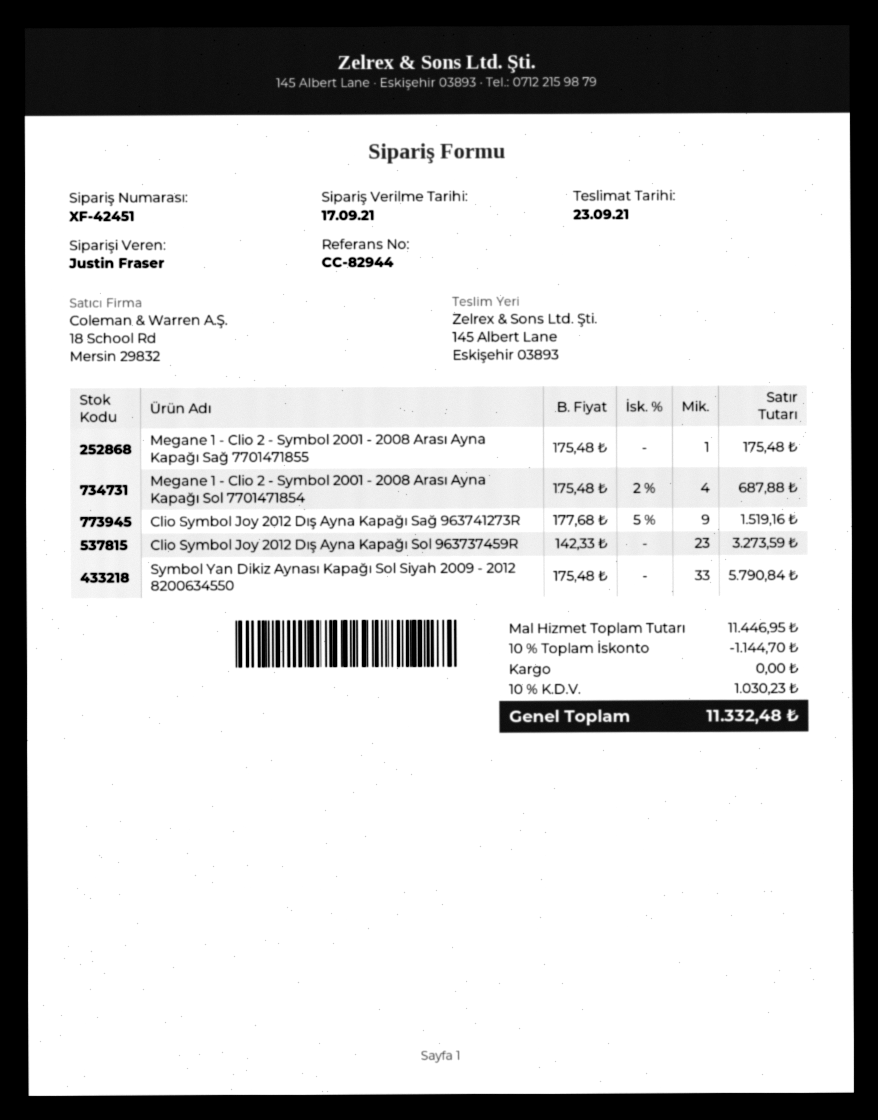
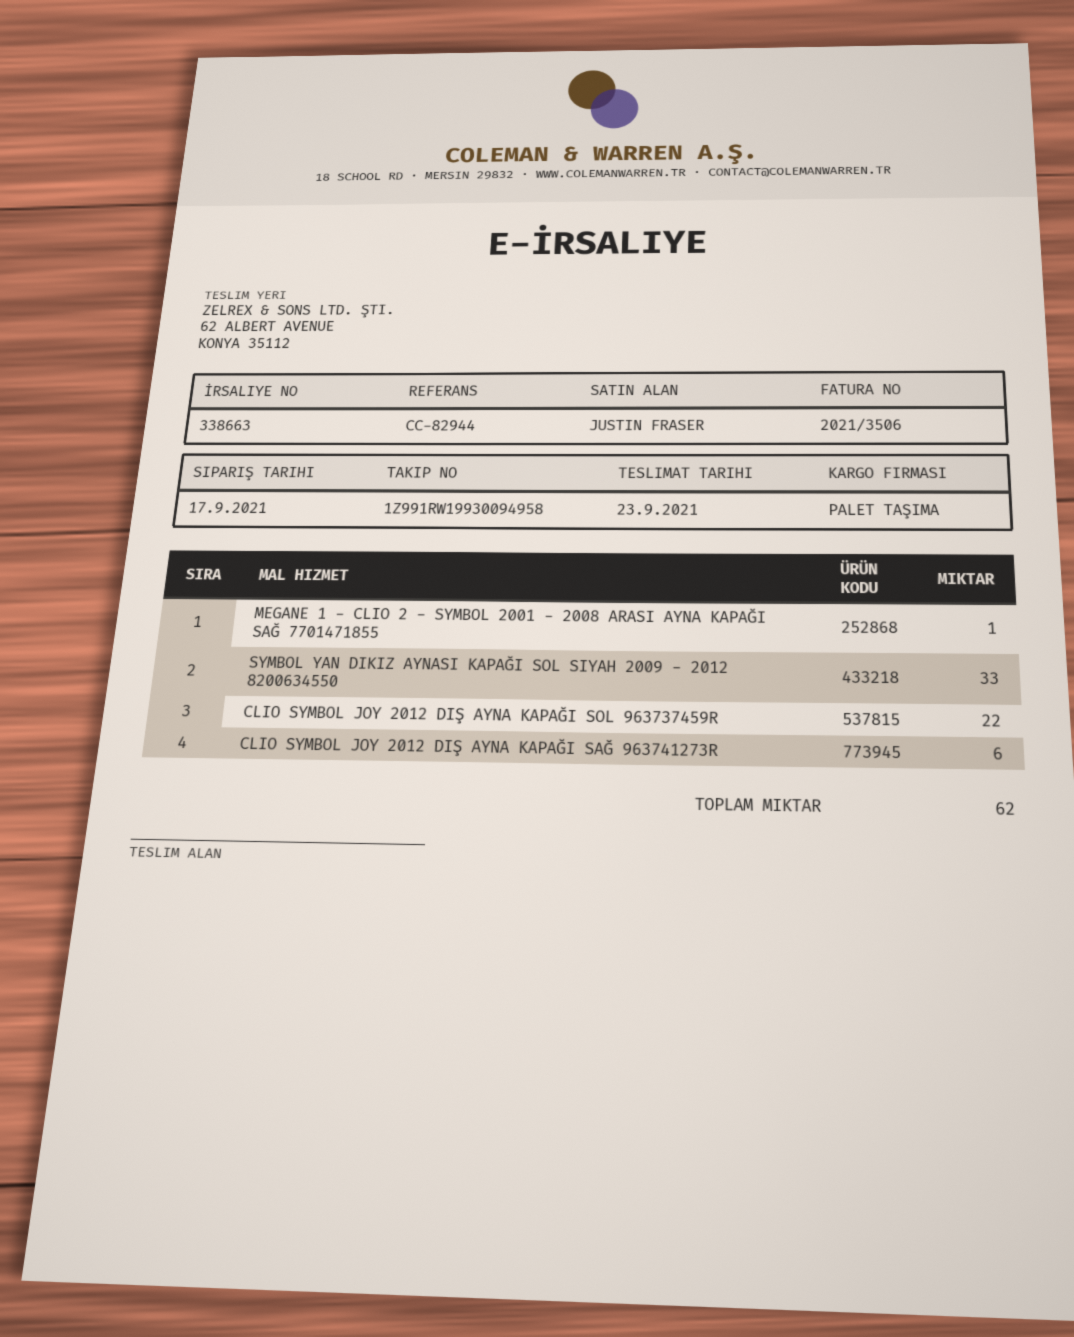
ship to: 145 Albert Lane, Eskişehir 03893 -> 62 ALBERT AVENUE, KONYA 35112
Megane 1 - Clio 2 - Symbol 2001 - 2008 Arası Ayna Kapağı Sol 7701471854: 4 -> none
Clio Symbol Joy 2012 Dış Ayna Kapağı Sağ 963741273R: 9 -> 6
Clio Symbol Joy 2012 Dış Ayna Kapağı Sol 963737459R: 23 -> 22

